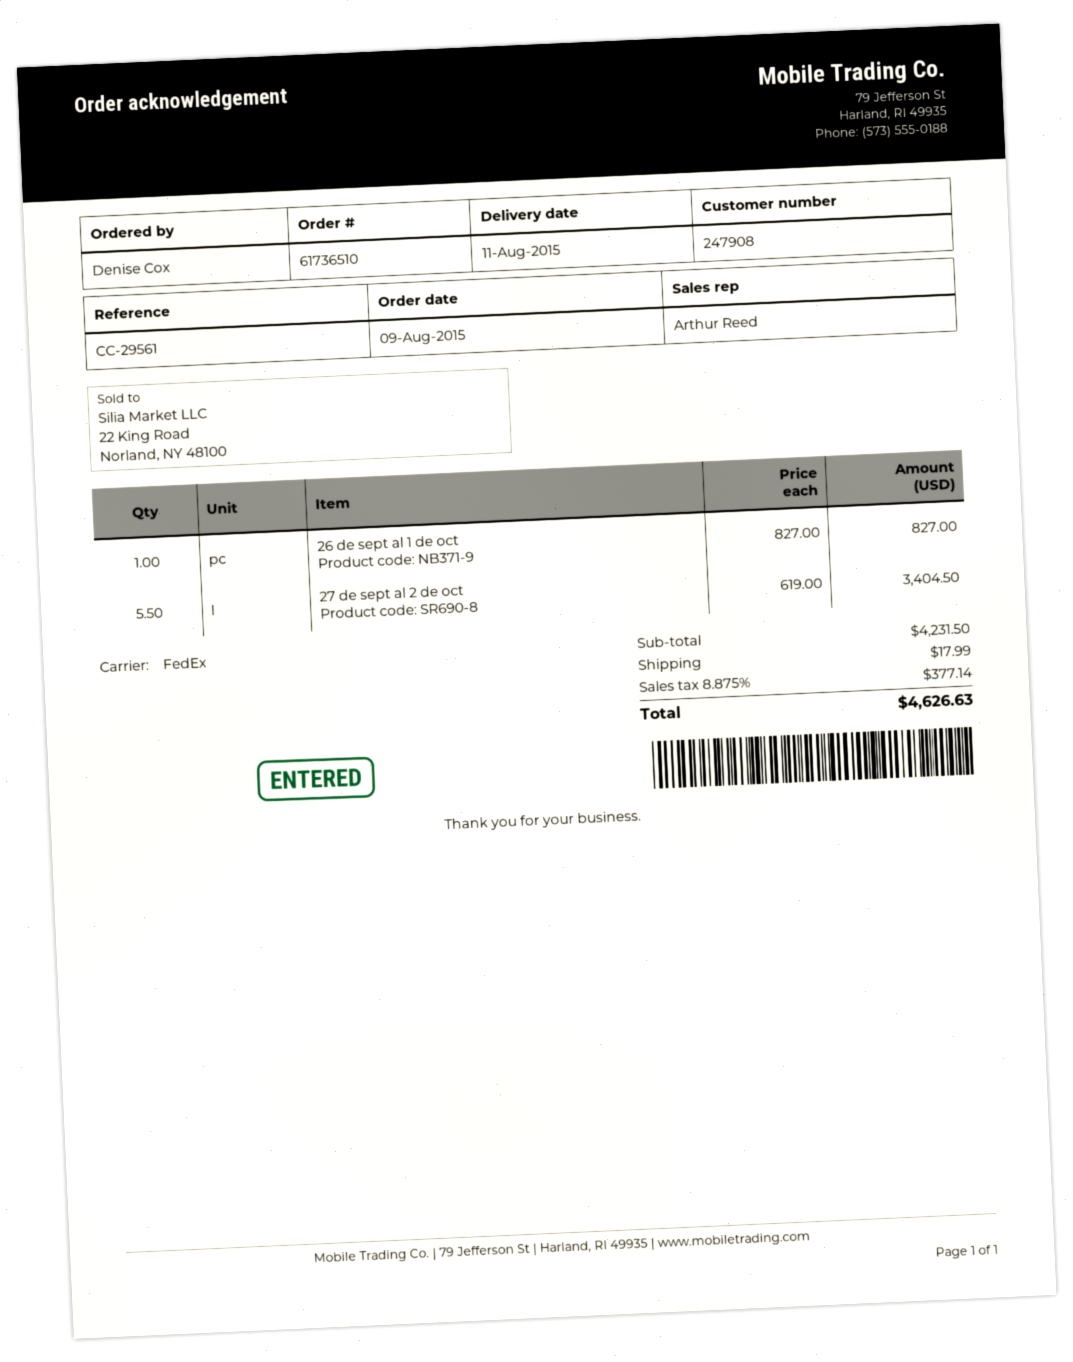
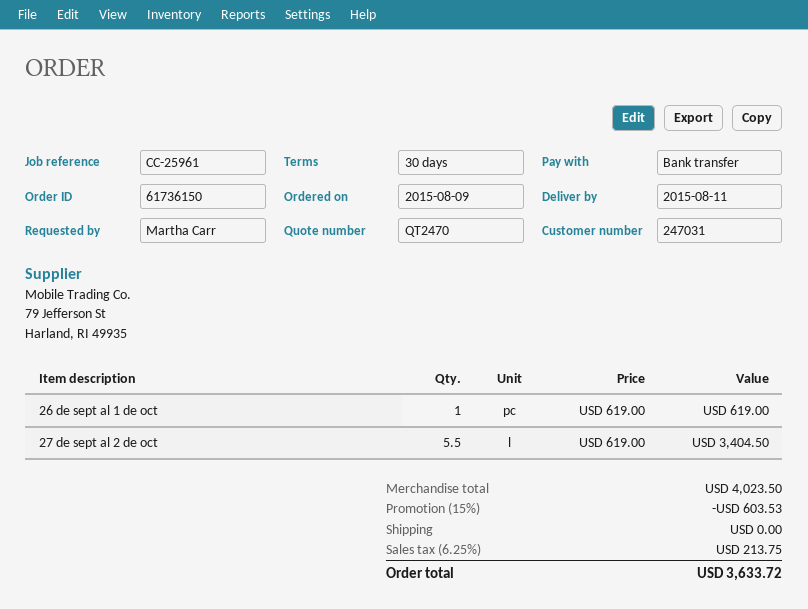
order number: 61736510 -> 61736150
customer number: 247908 -> 247031
reference: CC-29561 -> CC-25961
ordered by: Denise Cox -> Martha Carr
26 de sept al 1 de oct: 1 x 827.00 = 827.00 -> 1 x 619.00 = 619.00
subtotal: 4231.50 -> 4023.50
discount: none -> 15% = 603.53
shipping: 17.99 -> 0.00
tax: 8.875% = 377.14 -> 6.25% = 213.75
total: 4626.63 -> 3633.72

